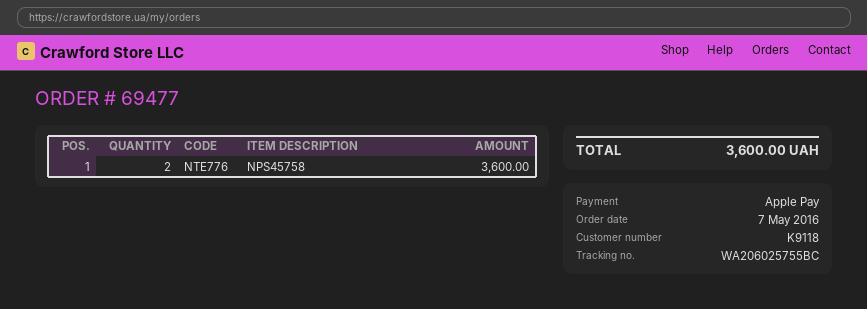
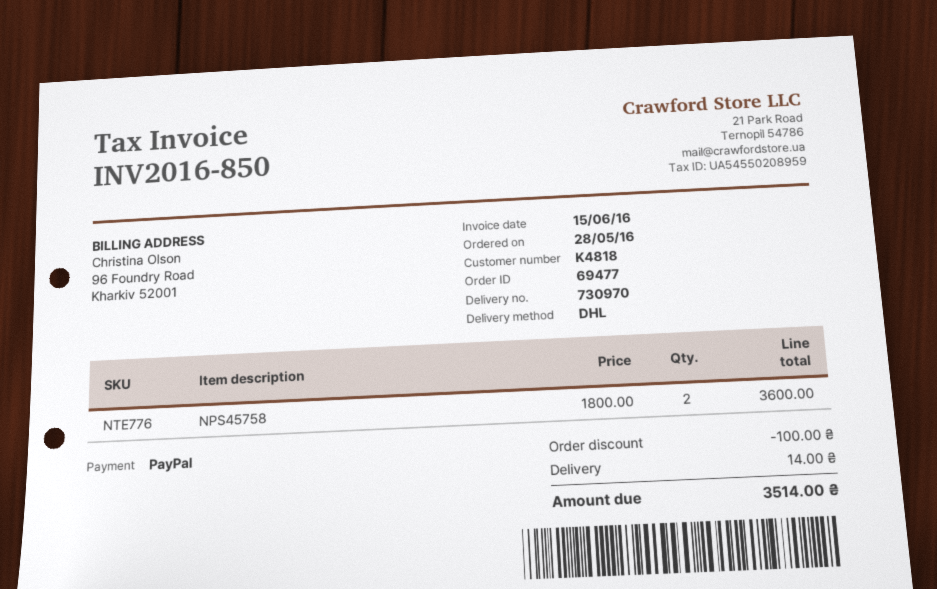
order date: 2016-05-07 -> 2016-05-28
customer number: K9118 -> K4818
payment method: Apple Pay -> PayPal
discount: none -> 100.00
shipping: none -> 14.00
total: 3600.00 -> 3514.00

